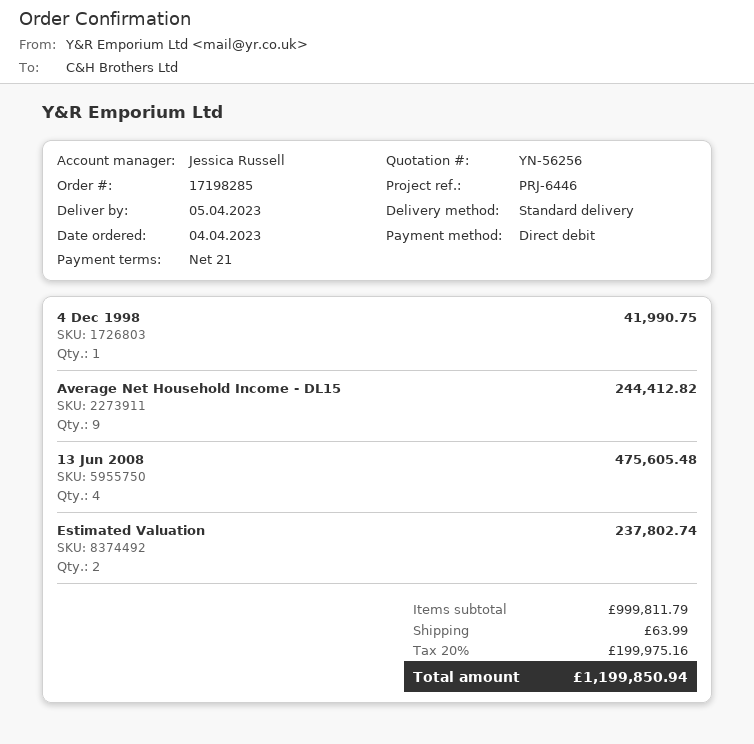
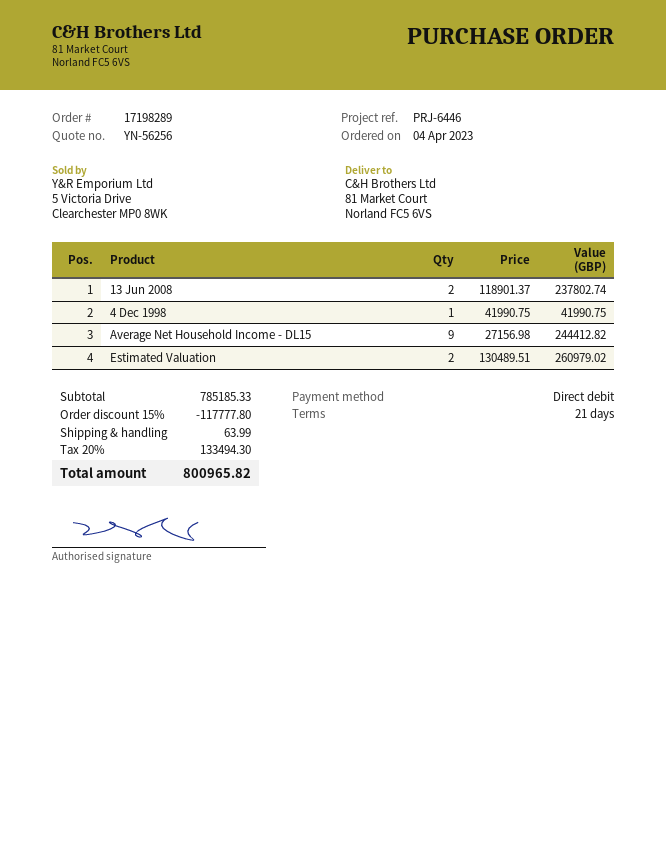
order number: 17198285 -> 17198289
13 Jun 2008: 4 for 475605.48 -> 2 for 237802.74
Estimated Valuation: 2 for 237802.74 -> 2 for 260979.02
subtotal: 999811.79 -> 785185.33
discount: none -> 15% = 117777.80
tax: 20% = 199975.16 -> 20% = 133494.30
total: 1199850.94 -> 800965.82

